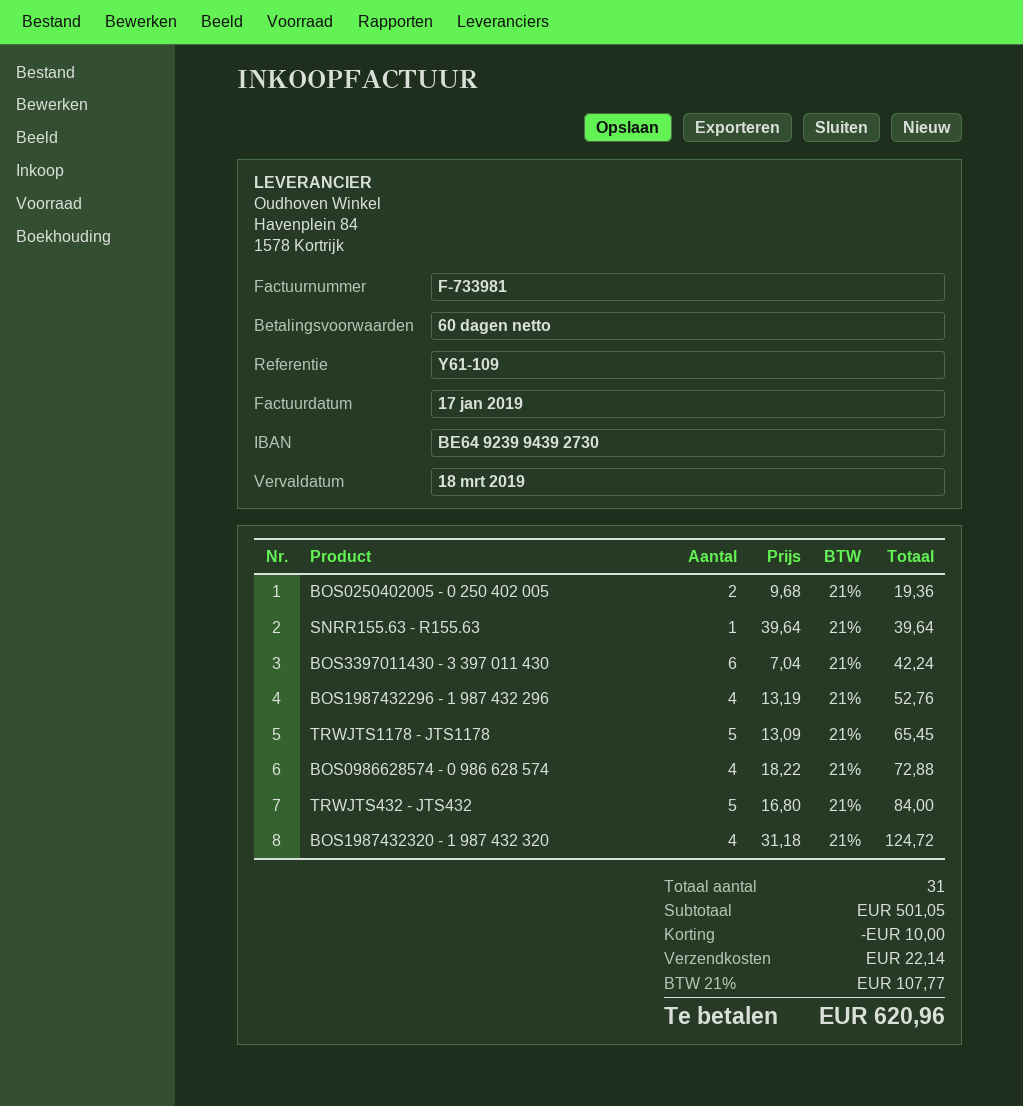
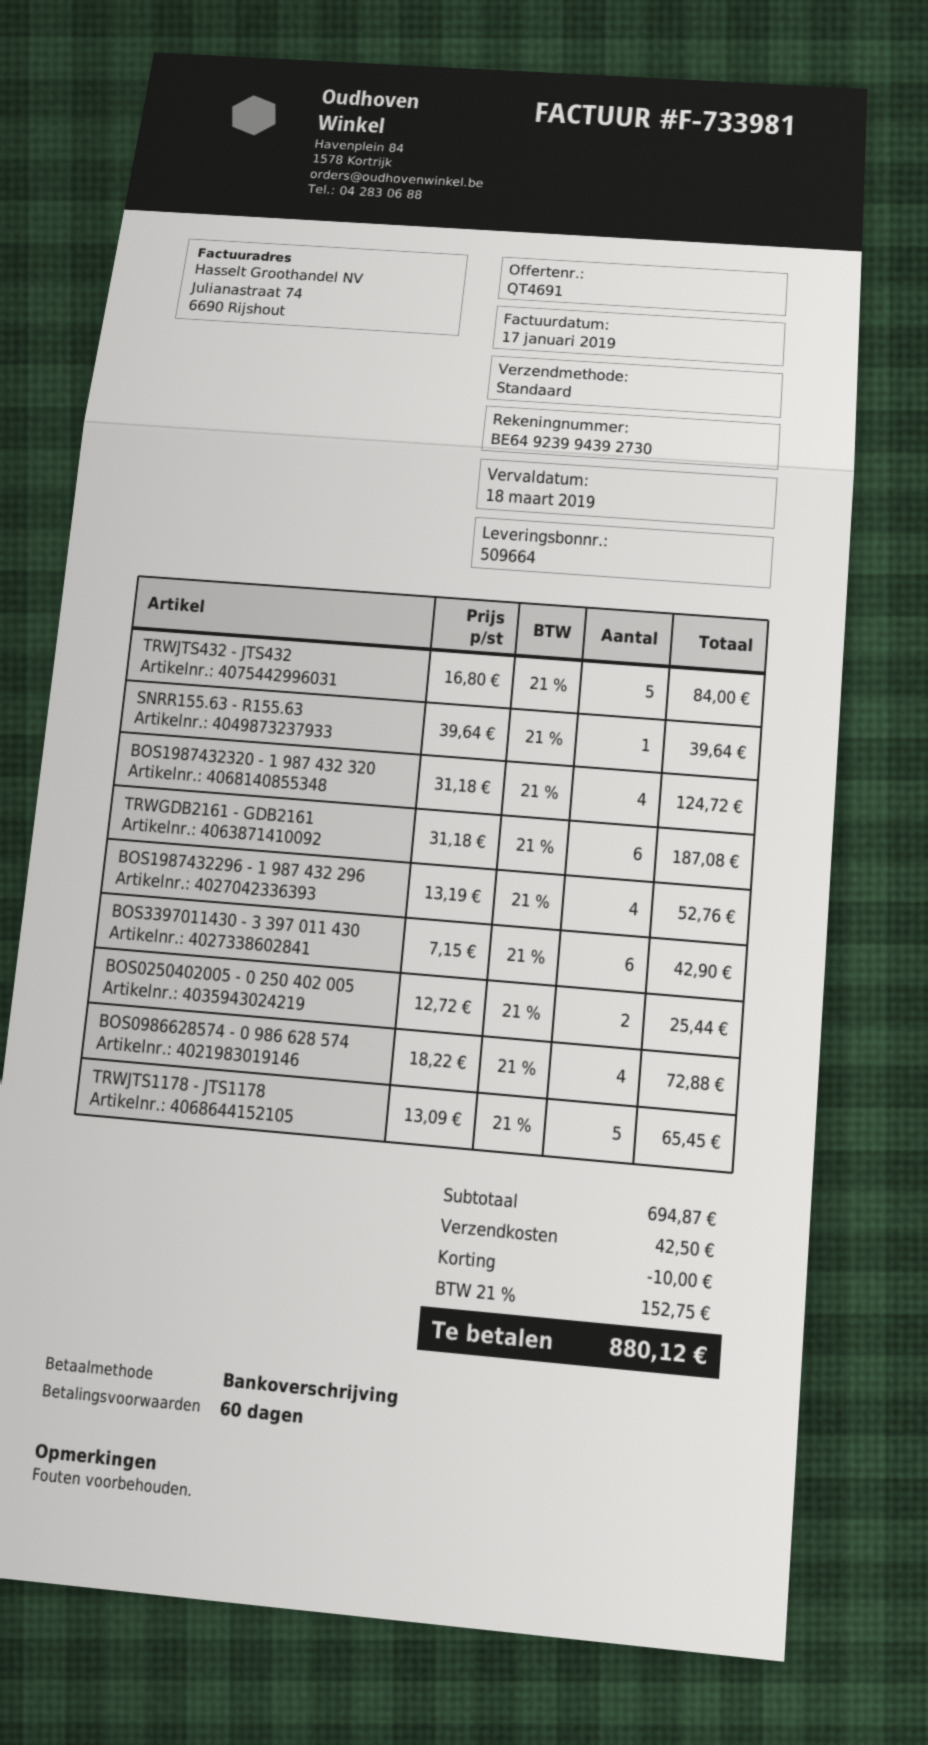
BOS0250402005 - 0 250 402 005: 2 x 9.68 = 19.36 -> 2 x 12.72 = 25.44
BOS3397011430 - 3 397 011 430: 6 x 7.04 = 42.24 -> 6 x 7.15 = 42.90
TRWGDB2161 - GDB2161: none -> 6 x 31.18 = 187.08
subtotal: 501.05 -> 694.87
shipping: 22.14 -> 42.50
tax: 21% = 107.77 -> 21% = 152.75
total: 620.96 -> 880.12

